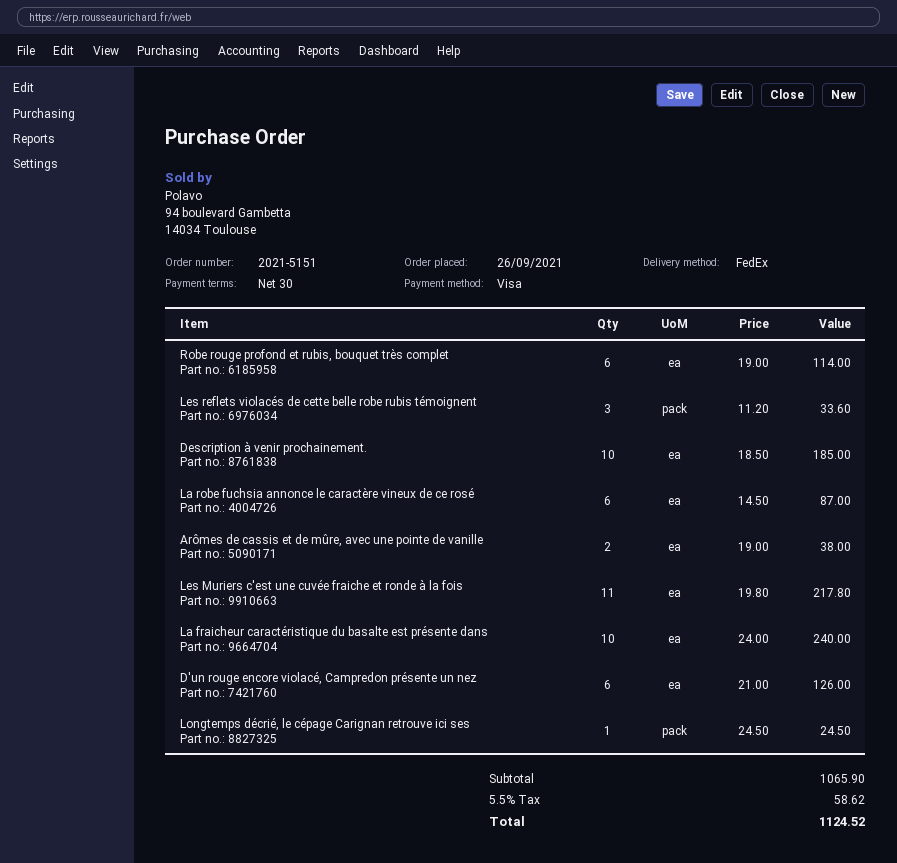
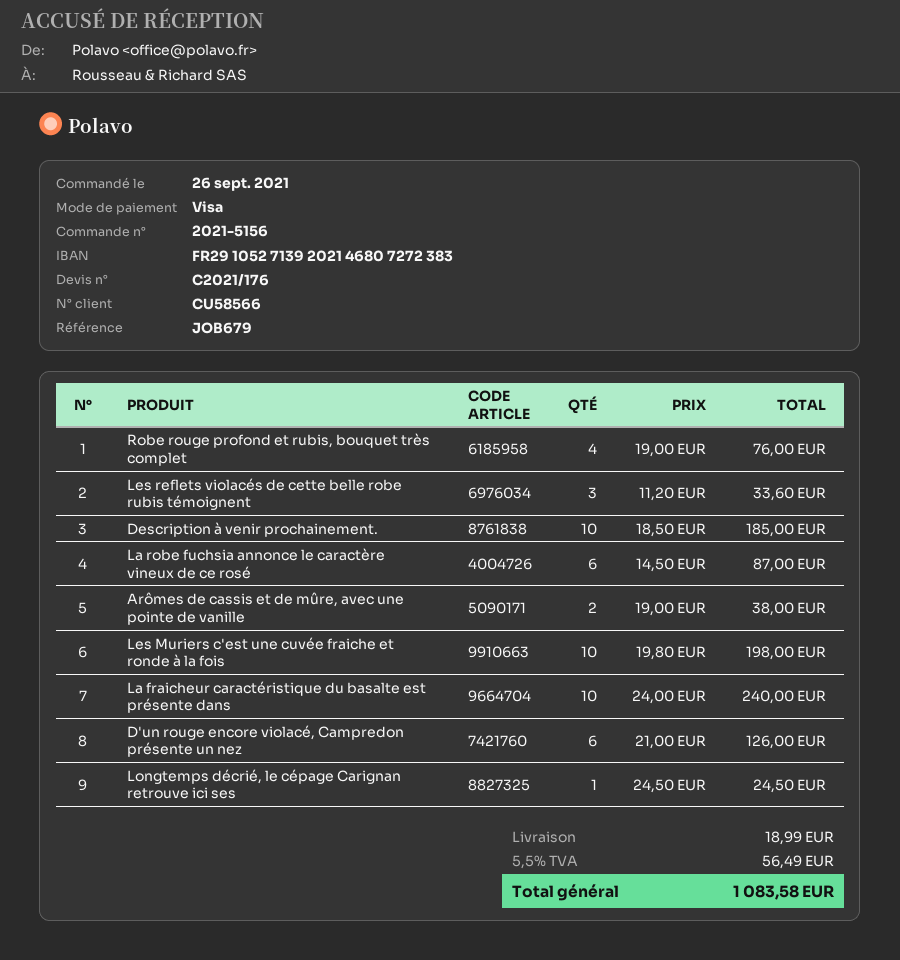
order number: 2021-5151 -> 2021-5156
Robe rouge profond et rubis, bouquet très complet: 6 x 19.00 = 114.00 -> 4 x 19.00 = 76.00
Les Muriers c'est une cuvée fraiche et ronde à la fois: 11 x 19.80 = 217.80 -> 10 x 19.80 = 198.00
shipping: none -> 18.99
tax: 5.5% = 58.62 -> 5.5% = 56.49
total: 1124.52 -> 1083.58

